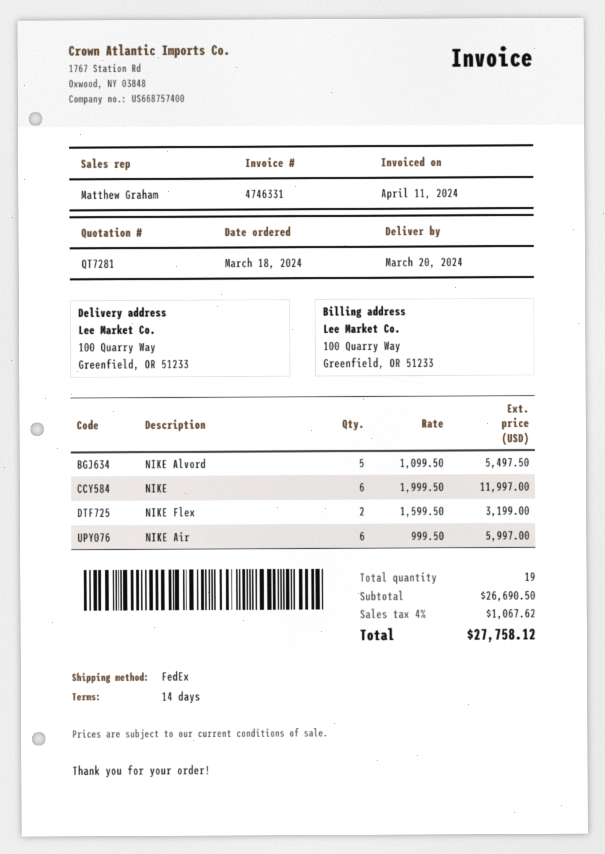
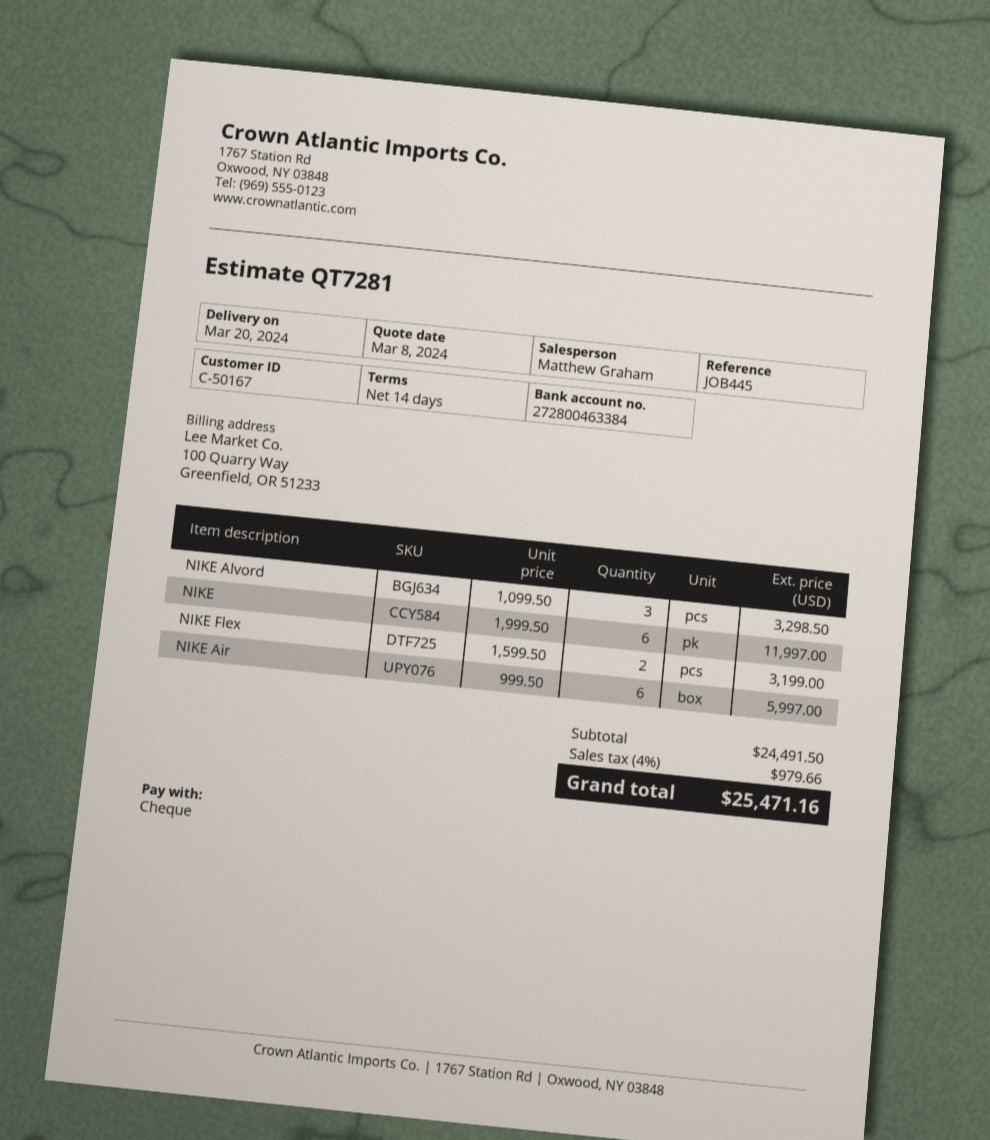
NIKE Alvord: 5 x 1099.50 = 5497.50 -> 3 x 1099.50 = 3298.50
subtotal: 26690.50 -> 24491.50
tax: 4% = 1067.62 -> 4% = 979.66
total: 27758.12 -> 25471.16

